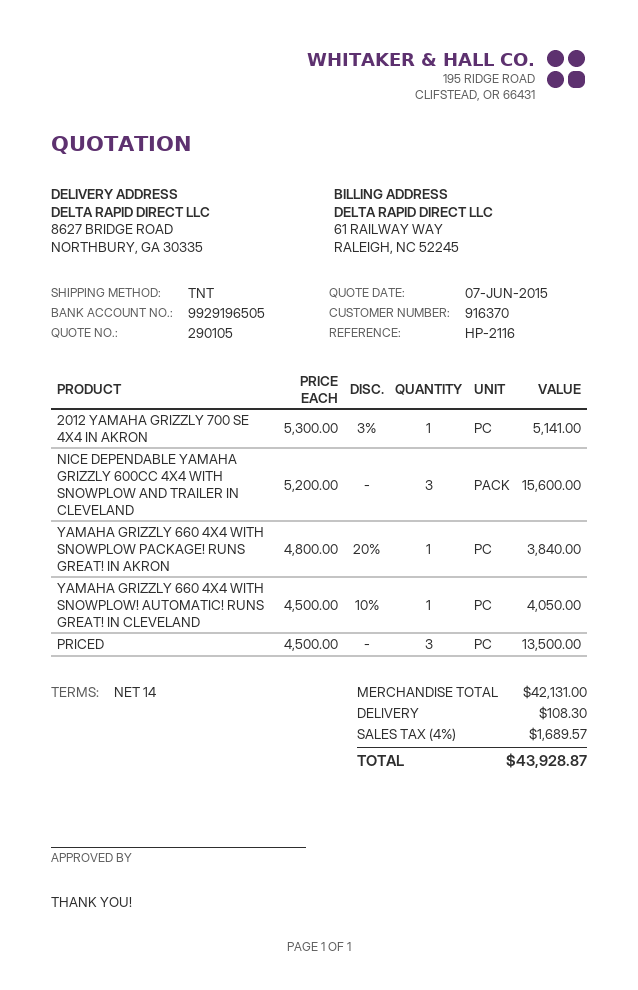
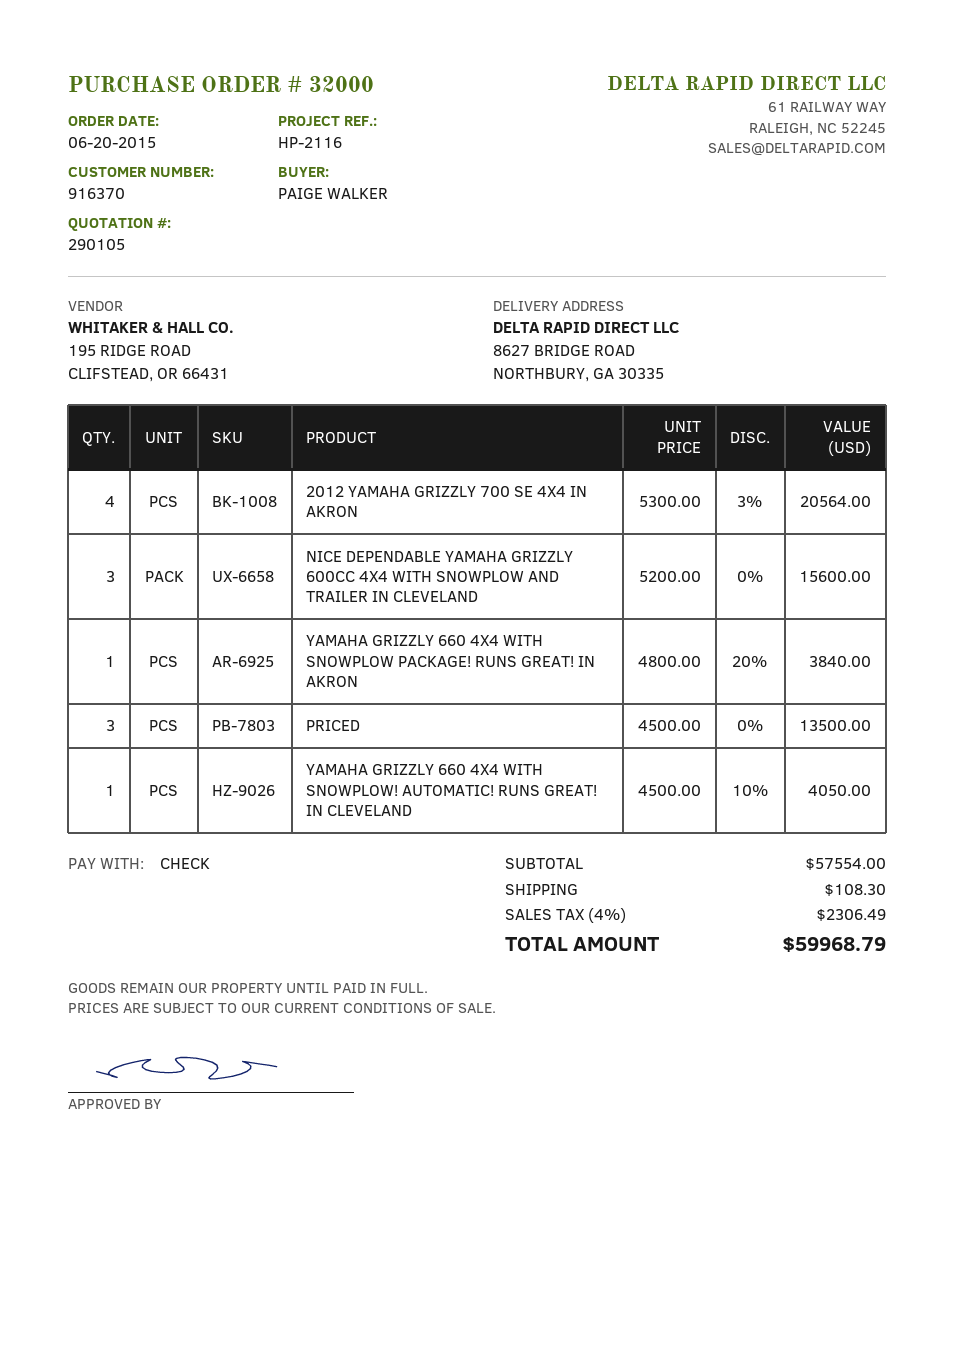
2012 YAMAHA GRIZZLY 700 SE 4X4 IN AKRON: 1 x 5300.00 - 3% = 5141.00 -> 4 x 5300.00 - 3% = 20564.00
subtotal: 42131.00 -> 57554.00
tax: 4% = 1689.57 -> 4% = 2306.49
total: 43928.87 -> 59968.79

